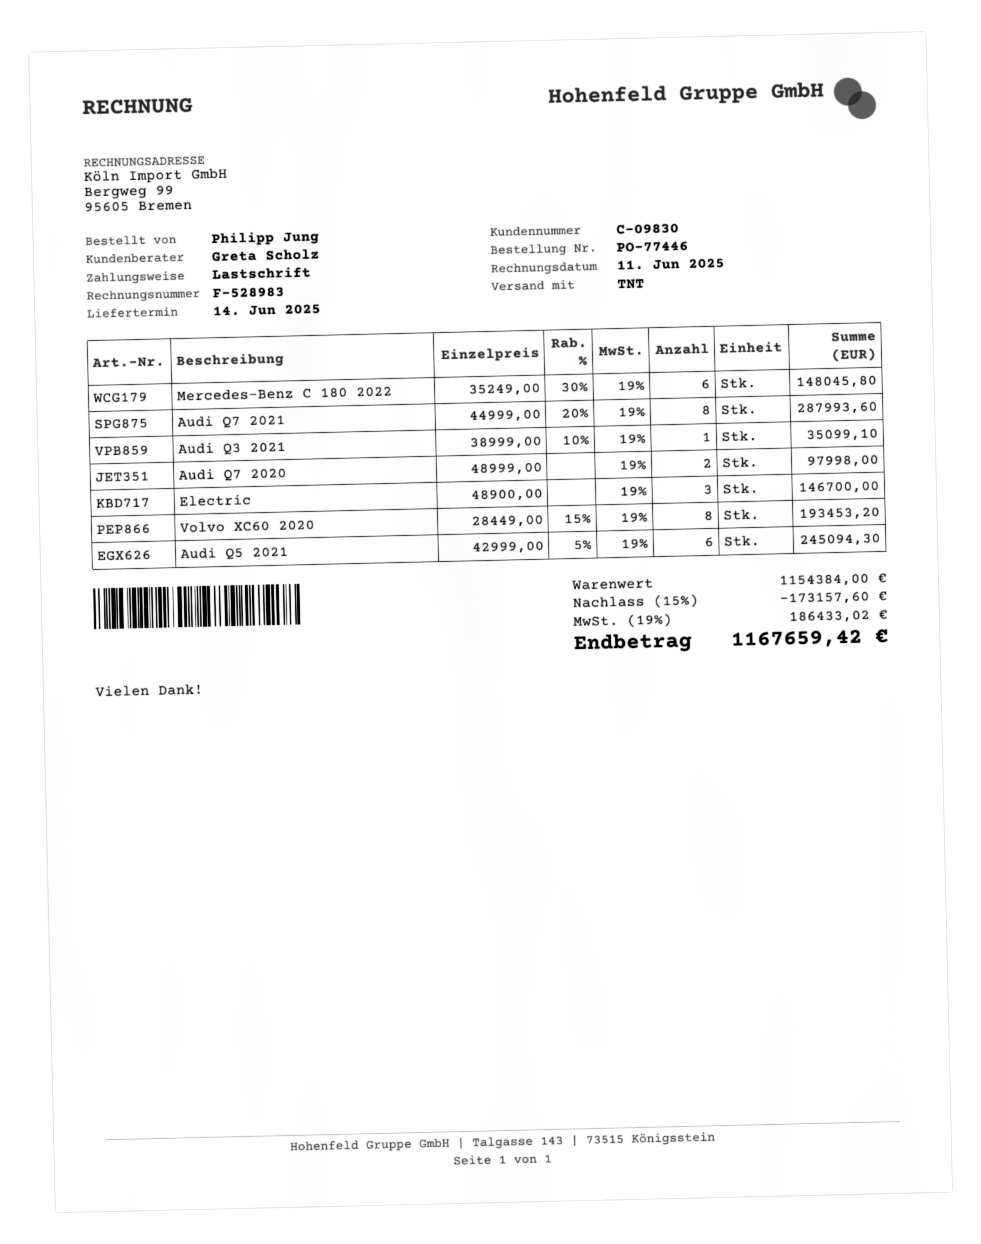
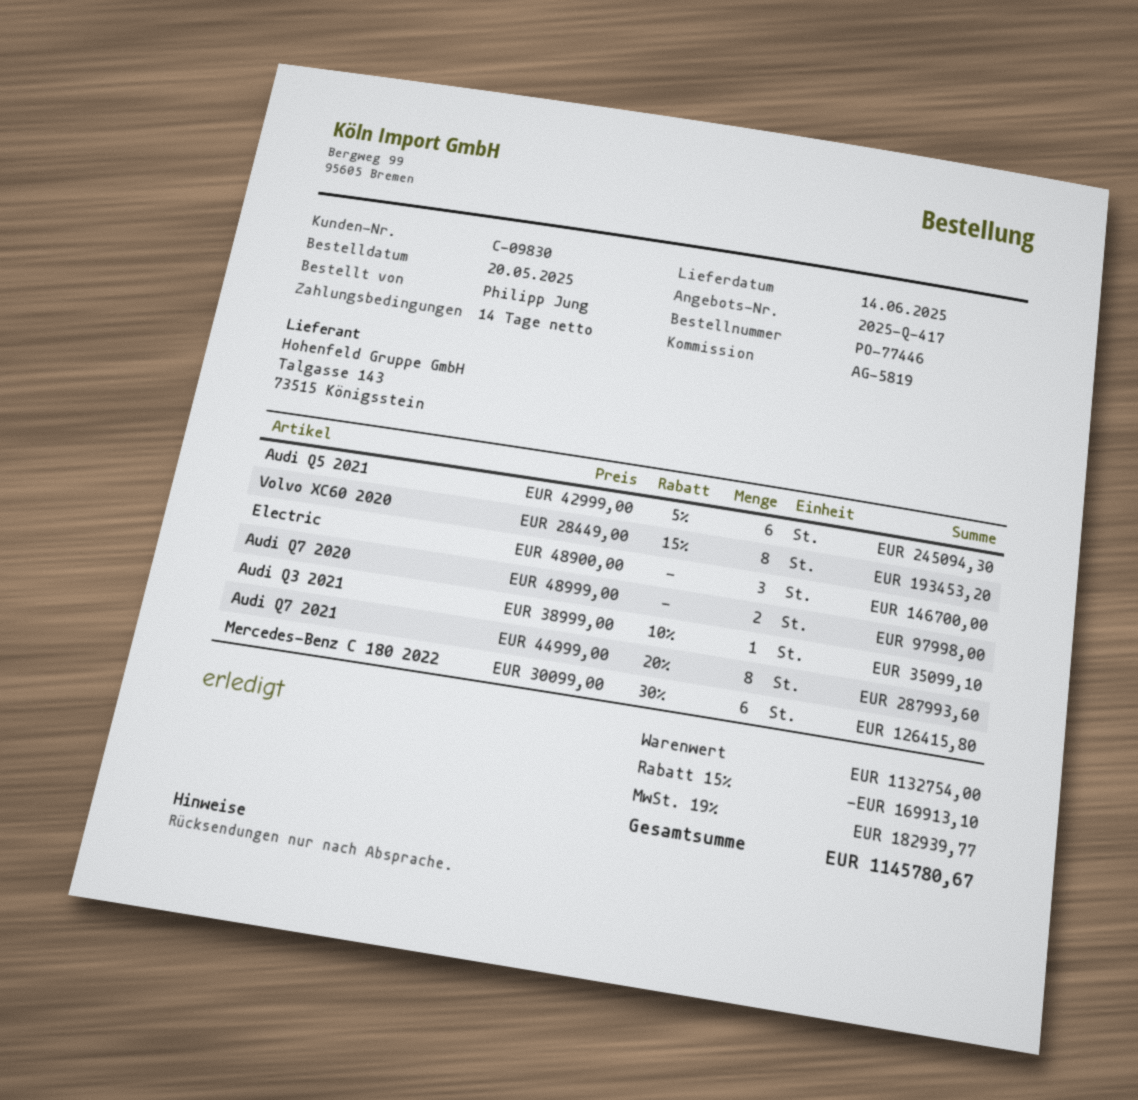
Mercedes-Benz C 180 2022: 6 x 35249.00 - 30% = 148045.80 -> 6 x 30099.00 - 30% = 126415.80
subtotal: 1154384.00 -> 1132754.00
discount: 15% = 173157.60 -> 15% = 169913.10
tax: 19% = 186433.02 -> 19% = 182939.77
total: 1167659.42 -> 1145780.67

